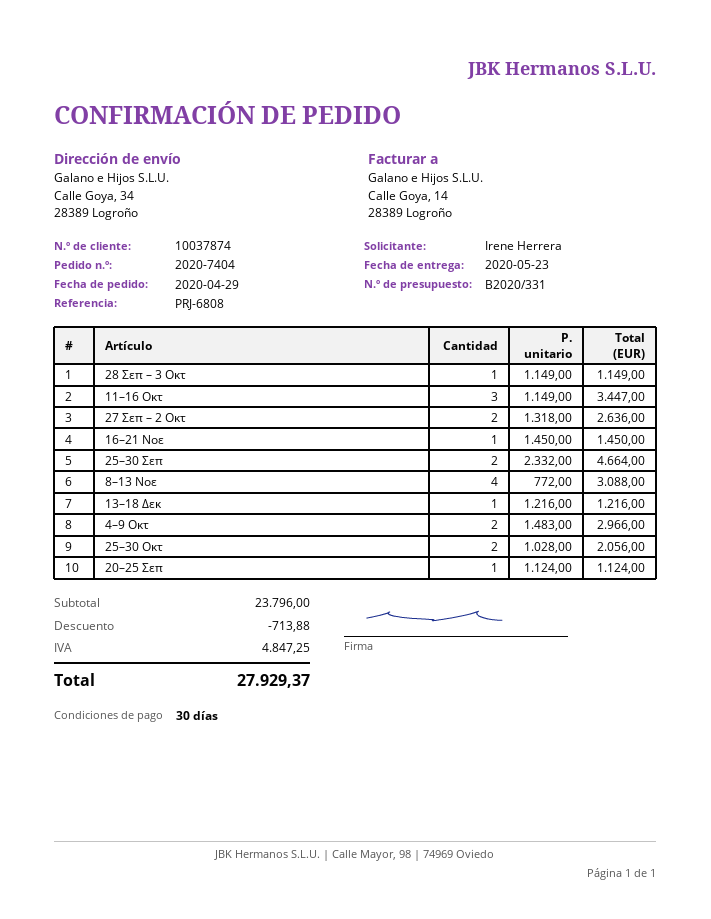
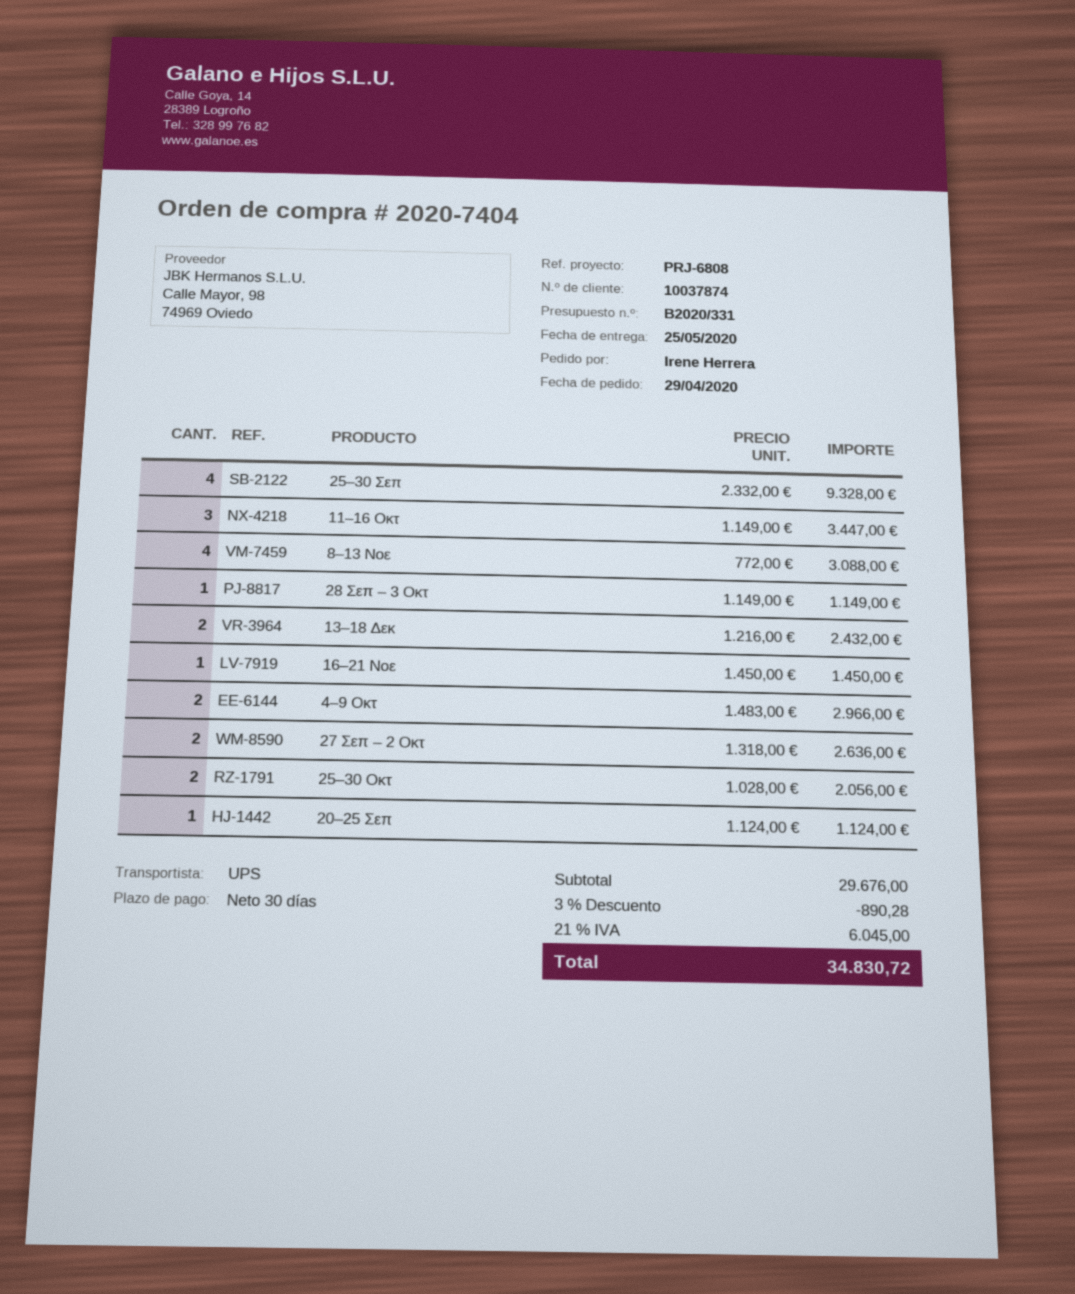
delivery date: 2020-05-23 -> 2020-05-25
25–30 Σεπ: 2 x 2332.00 = 4664.00 -> 4 x 2332.00 = 9328.00
13–18 Δεκ: 1 x 1216.00 = 1216.00 -> 2 x 1216.00 = 2432.00
subtotal: 23796.00 -> 29676.00
discount: 713.88 -> 890.28
tax: 4847.25 -> 6045.00
total: 27929.37 -> 34830.72

